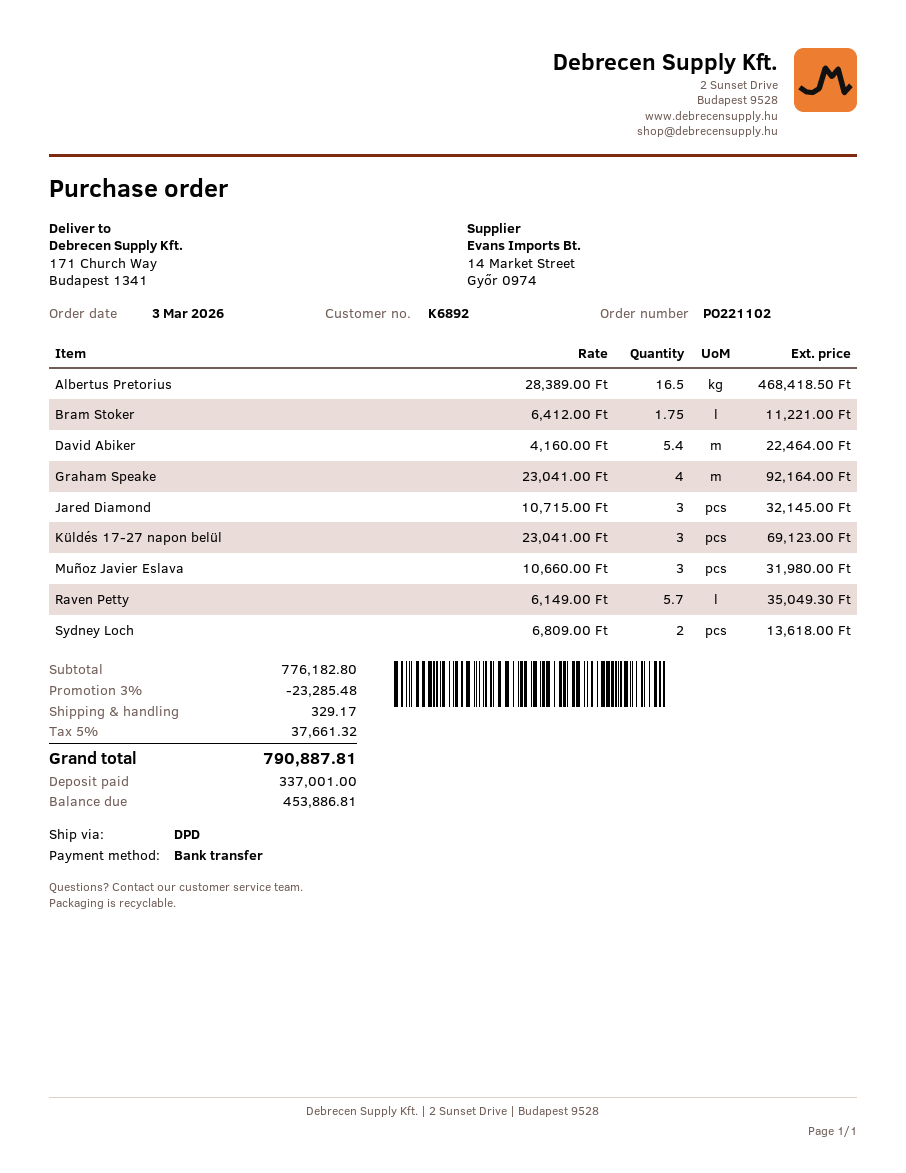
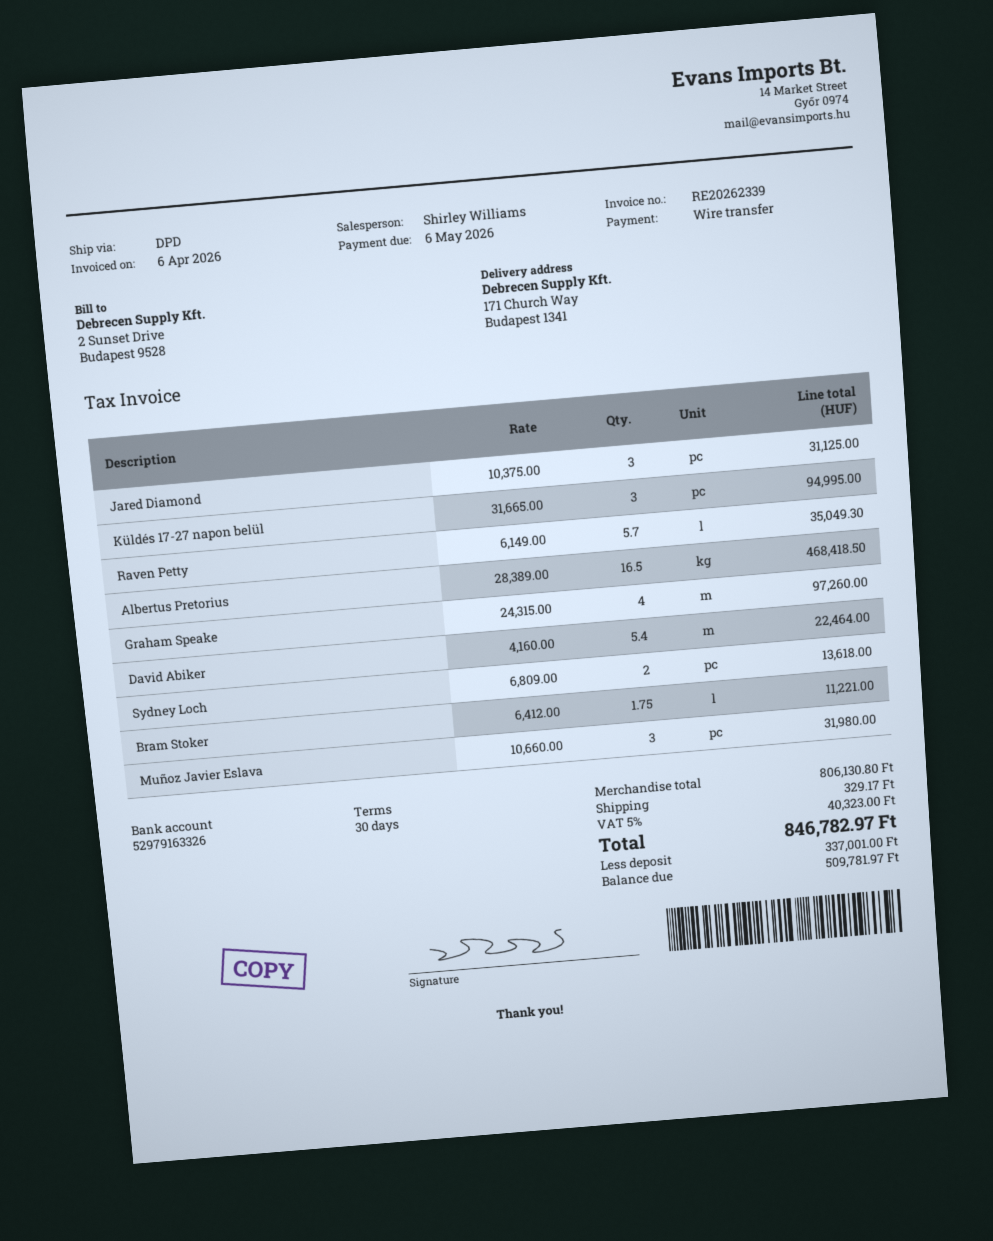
Graham Speake: 4 x 23041.00 = 92164.00 -> 4 x 24315.00 = 97260.00
Jared Diamond: 3 x 10715.00 = 32145.00 -> 3 x 10375.00 = 31125.00
Küldés 17-27 napon belül: 3 x 23041.00 = 69123.00 -> 3 x 31665.00 = 94995.00
subtotal: 776182.80 -> 806130.80
discount: 3% = 23285.48 -> none
tax: 5% = 37661.32 -> 5% = 40323.00
total: 790887.81 -> 846782.97
balance: 453886.81 -> 509781.97

